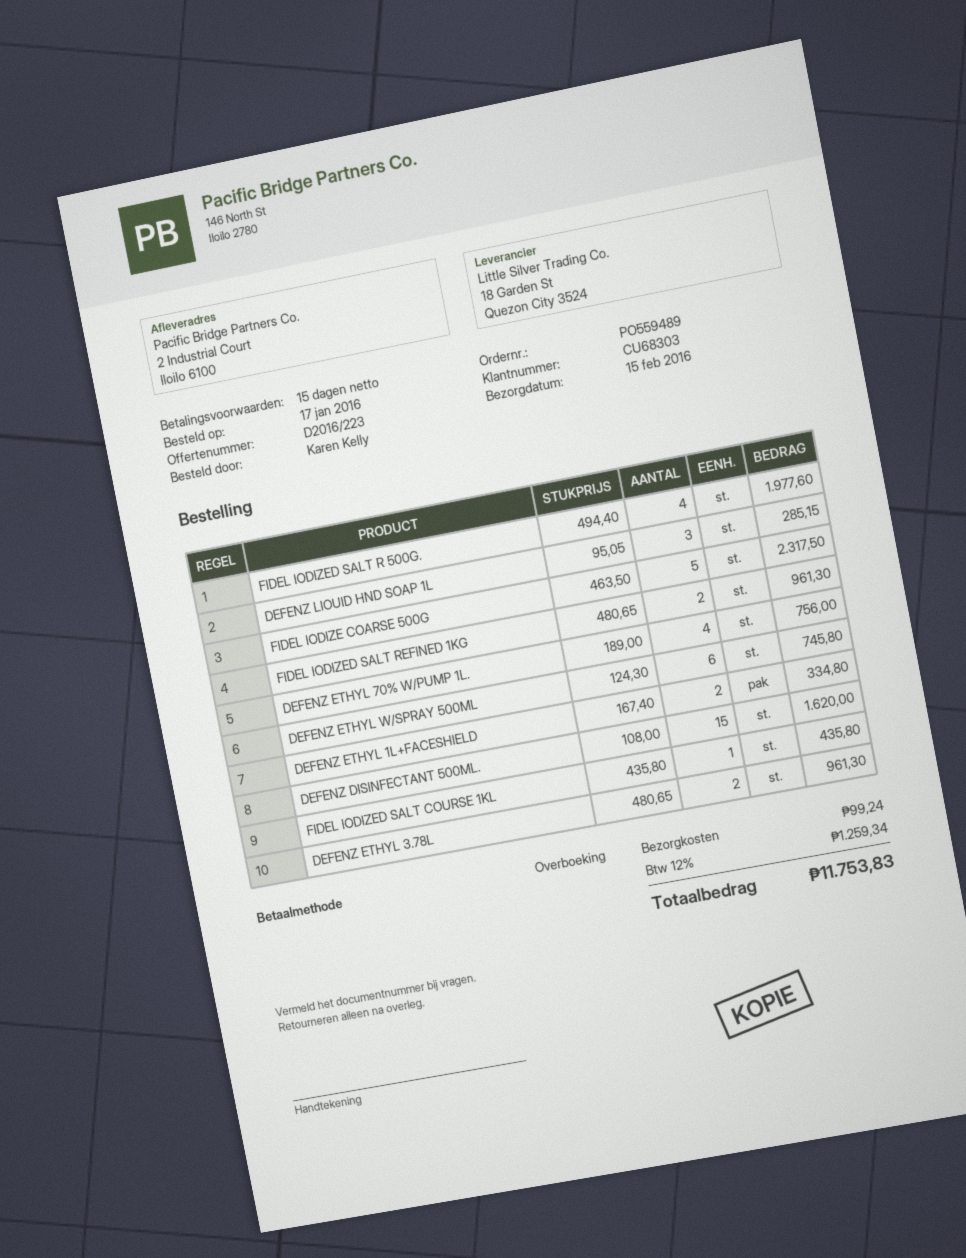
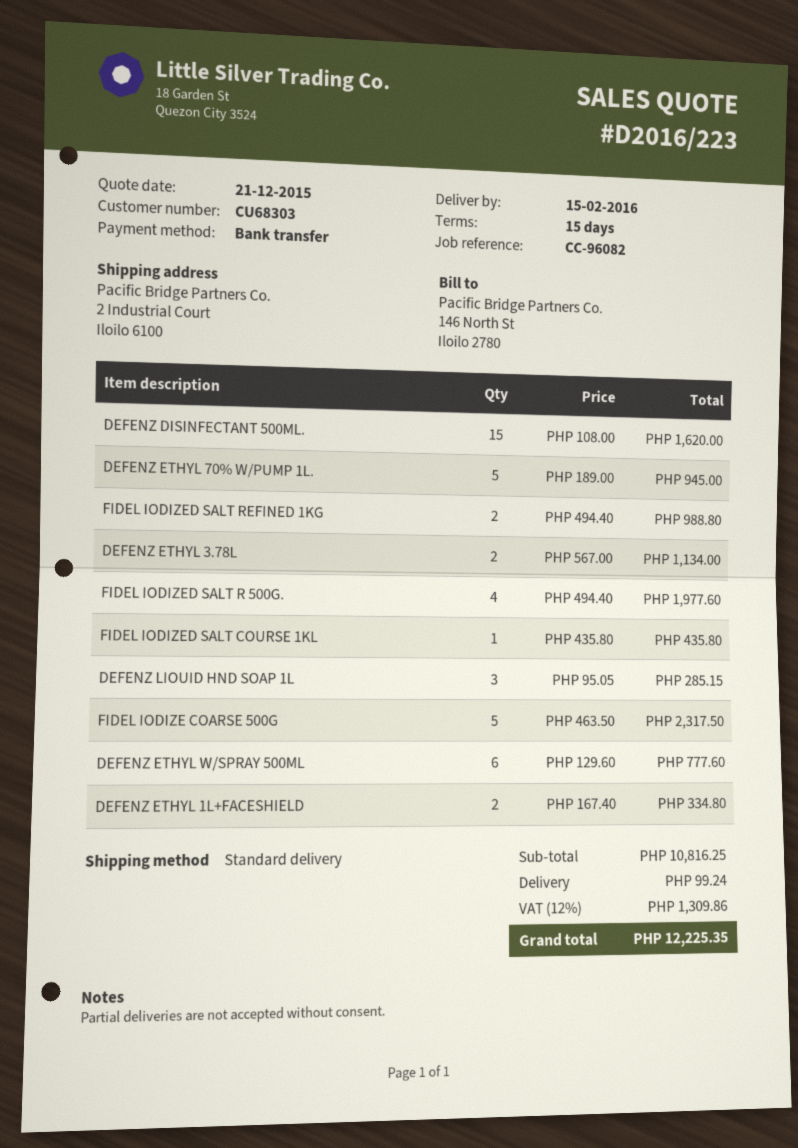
FIDEL IODIZED SALT REFINED 1KG: 2 x 480.65 = 961.30 -> 2 x 494.40 = 988.80
DEFENZ ETHYL 70% W/PUMP 1L.: 4 x 189.00 = 756.00 -> 5 x 189.00 = 945.00
DEFENZ ETHYL W/SPRAY 500ML: 6 x 124.30 = 745.80 -> 6 x 129.60 = 777.60
DEFENZ ETHYL 3.78L: 2 x 480.65 = 961.30 -> 2 x 567.00 = 1134.00
tax: 12% = 1259.34 -> 12% = 1309.86
total: 11753.83 -> 12225.35

